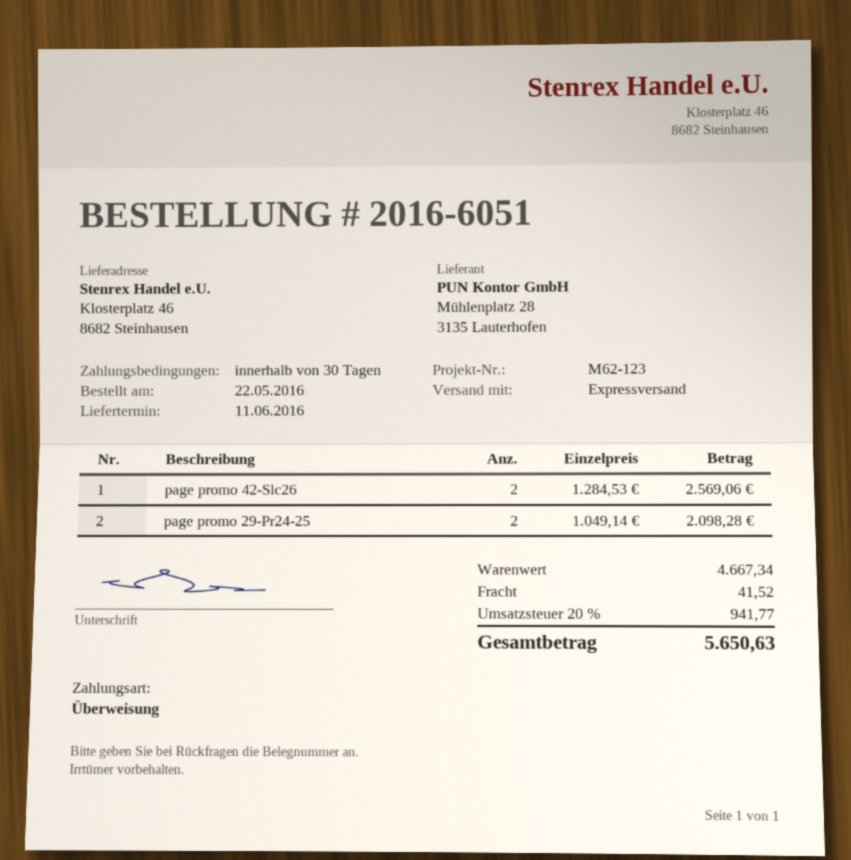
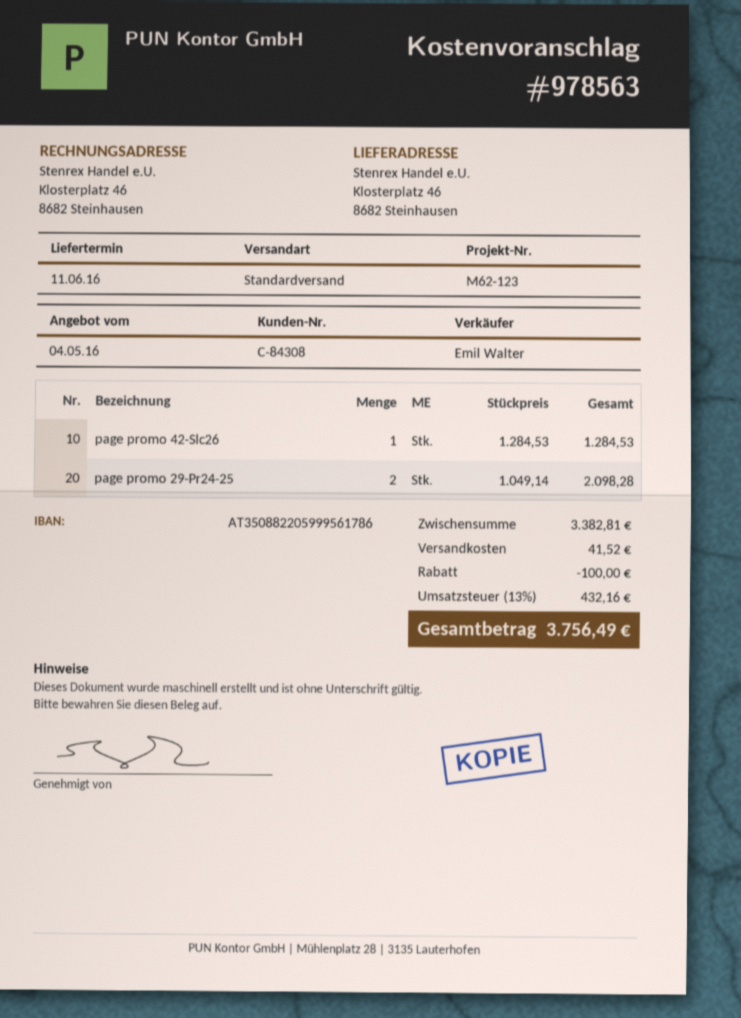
shipping method: express -> standard
page promo 42-Slc26: 2 x 1284.53 = 2569.06 -> 1 x 1284.53 = 1284.53
subtotal: 4667.34 -> 3382.81
discount: none -> 100.00
tax: 20% = 941.77 -> 13% = 432.16
total: 5650.63 -> 3756.49

